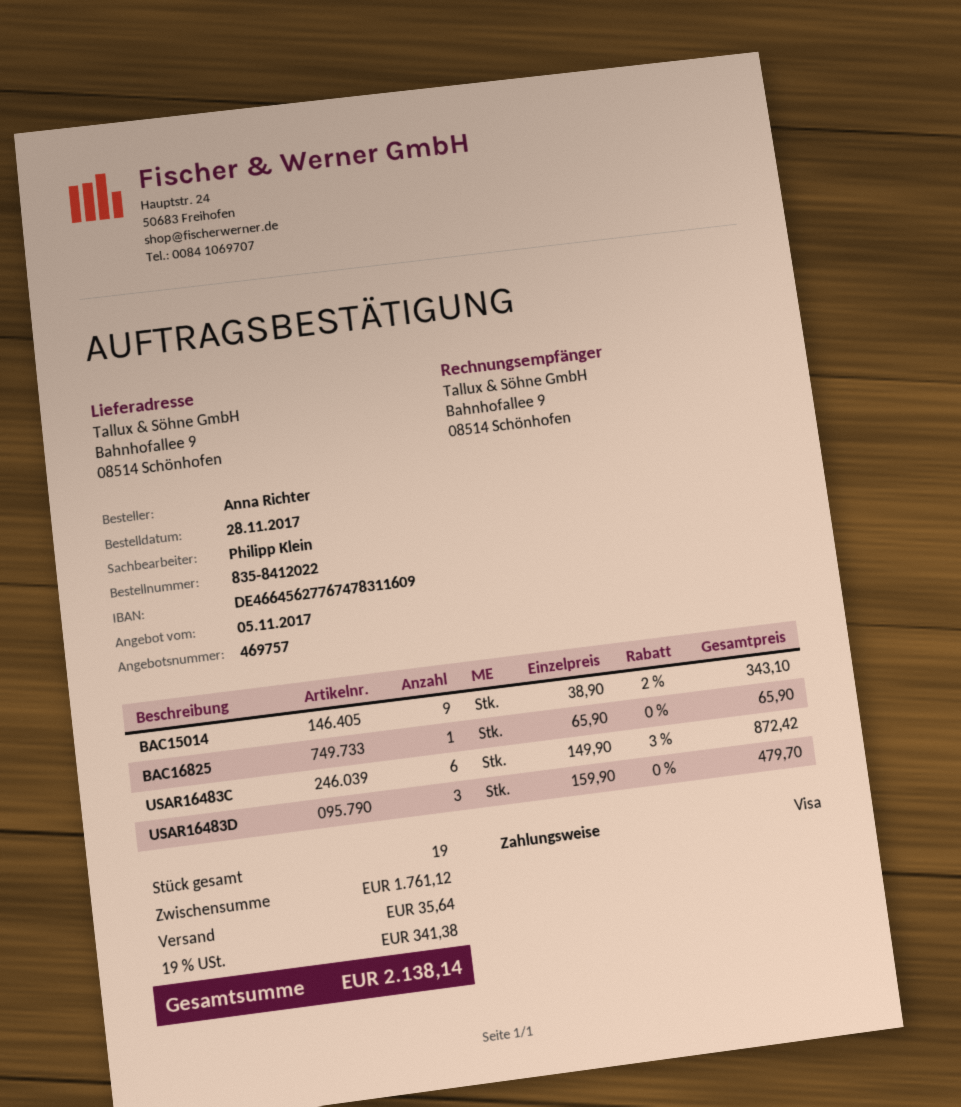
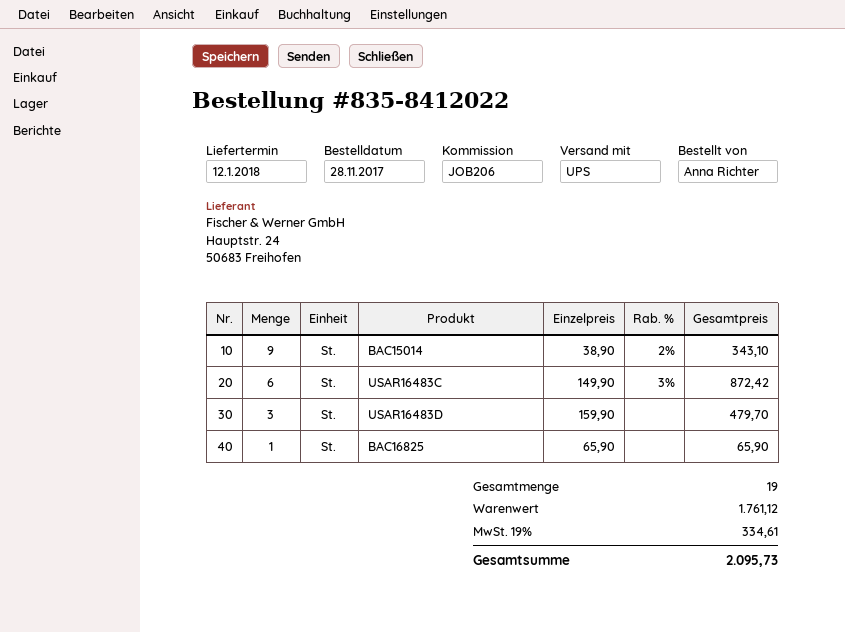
shipping: 35.64 -> none
tax: 19% = 341.38 -> 19% = 334.61
total: 2138.14 -> 2095.73

